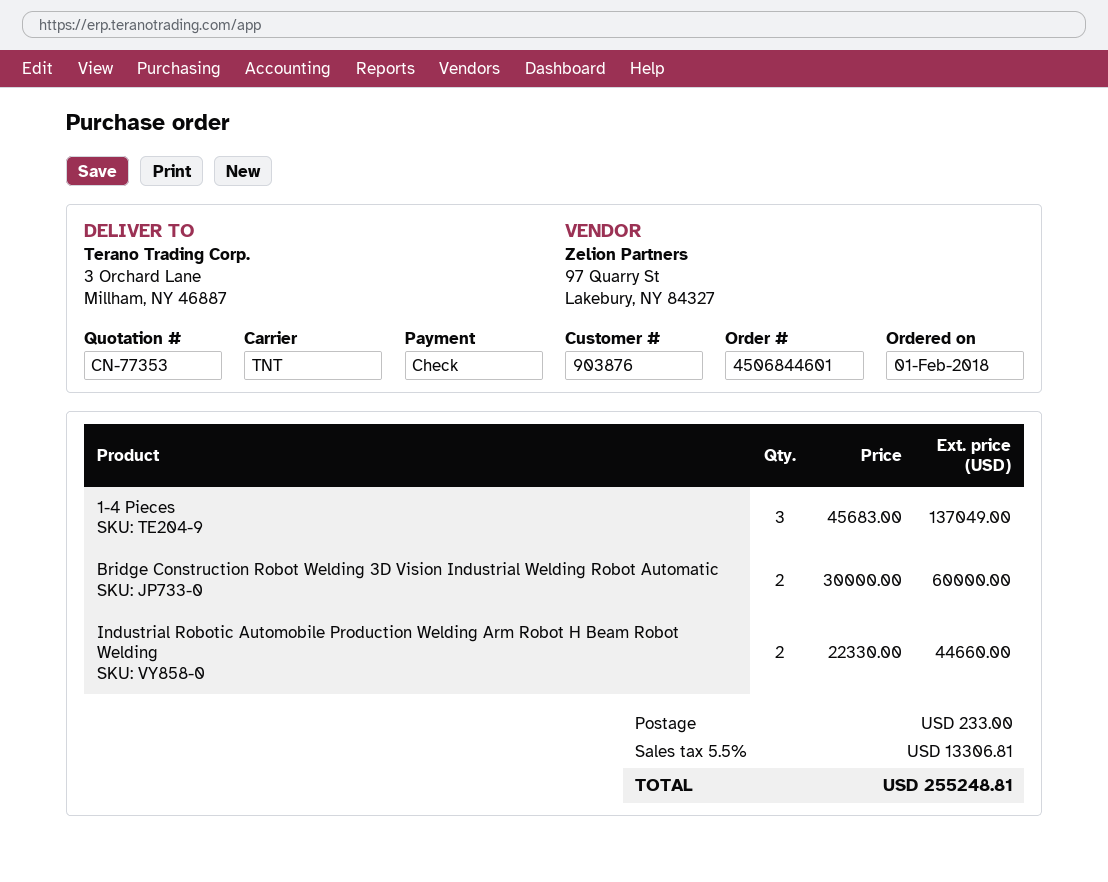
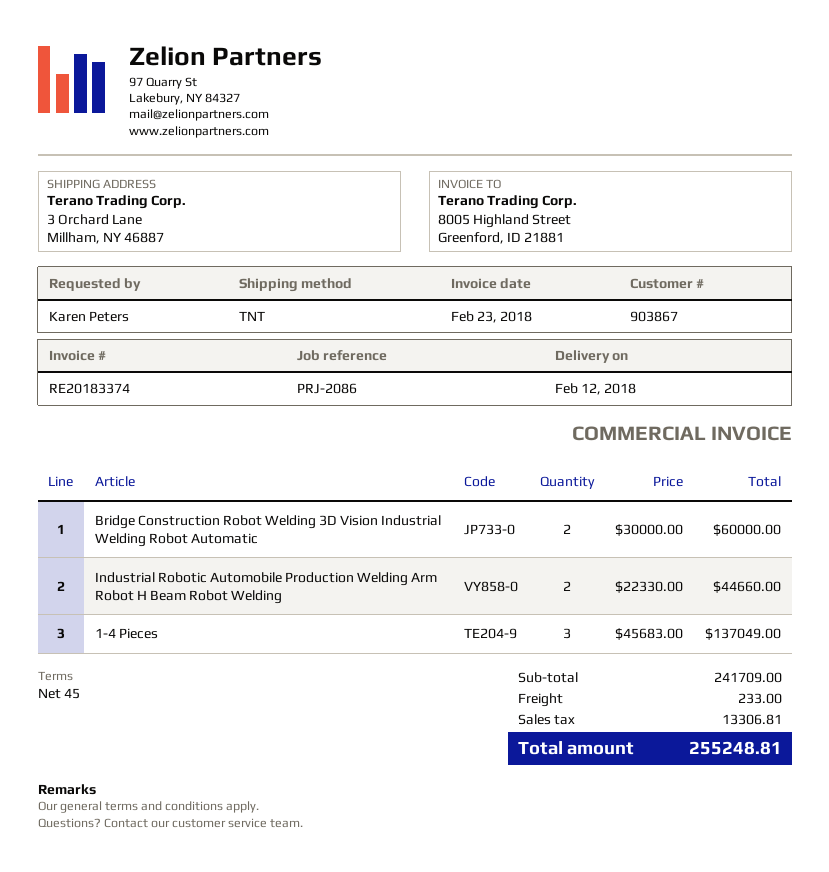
customer number: 903876 -> 903867

